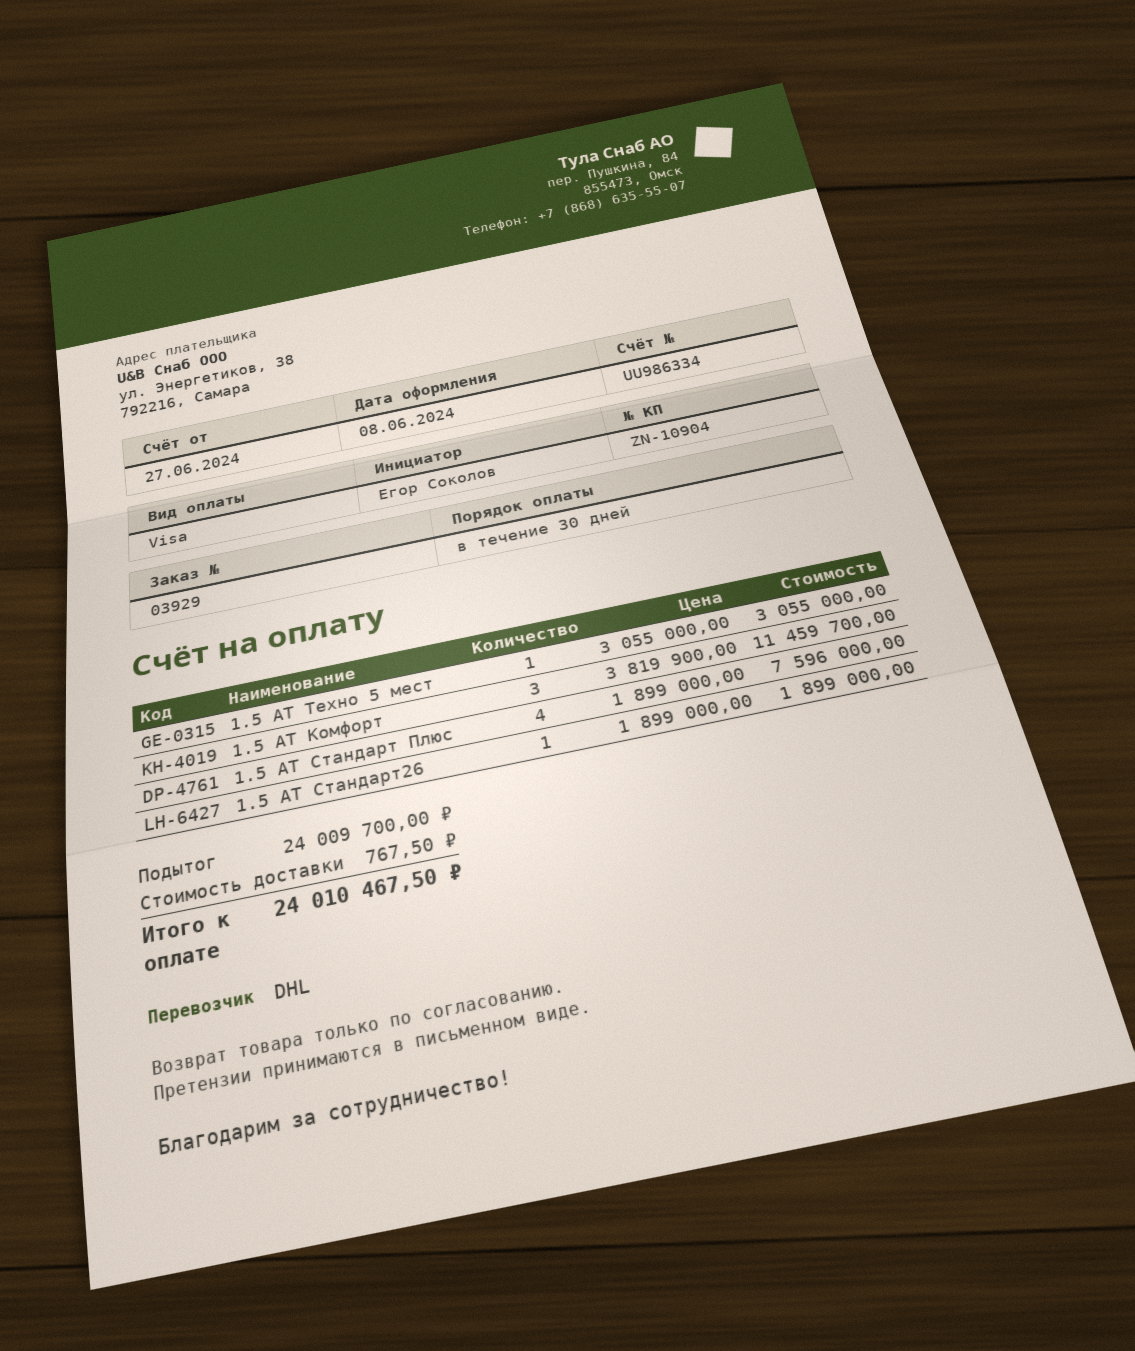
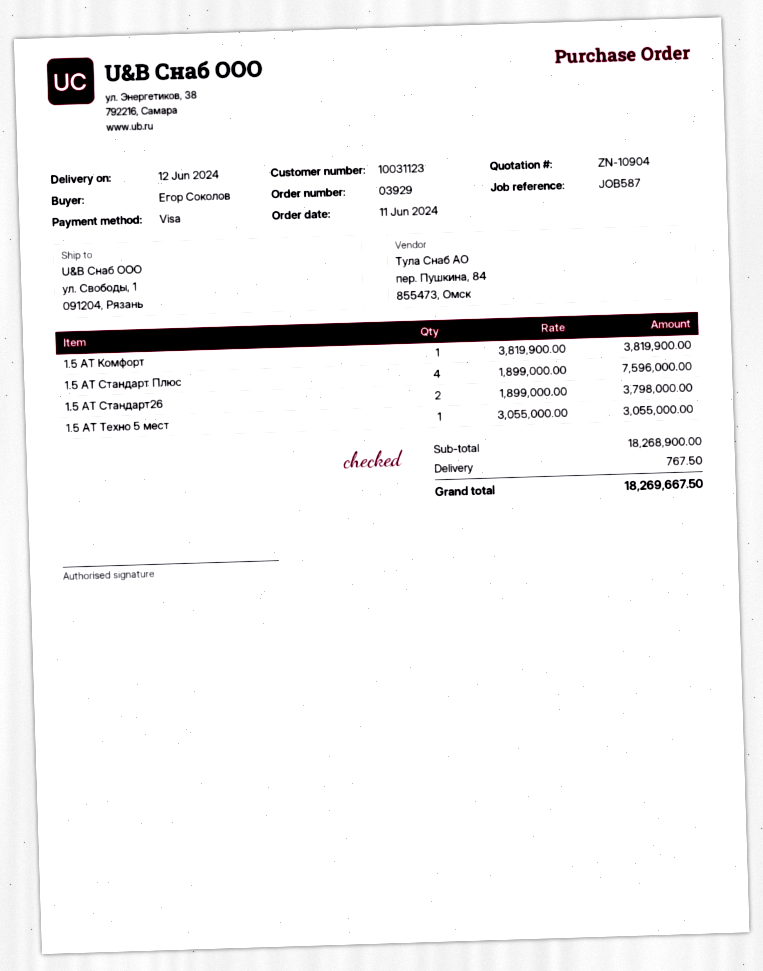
order date: 2024-06-08 -> 2024-06-11
1.5 AT Комфорт: 3 x 3819900.00 = 11459700.00 -> 1 x 3819900.00 = 3819900.00
1.5 AT Стандарт26: 1 x 1899000.00 = 1899000.00 -> 2 x 1899000.00 = 3798000.00
subtotal: 24009700.00 -> 18268900.00
total: 24010467.50 -> 18269667.50

